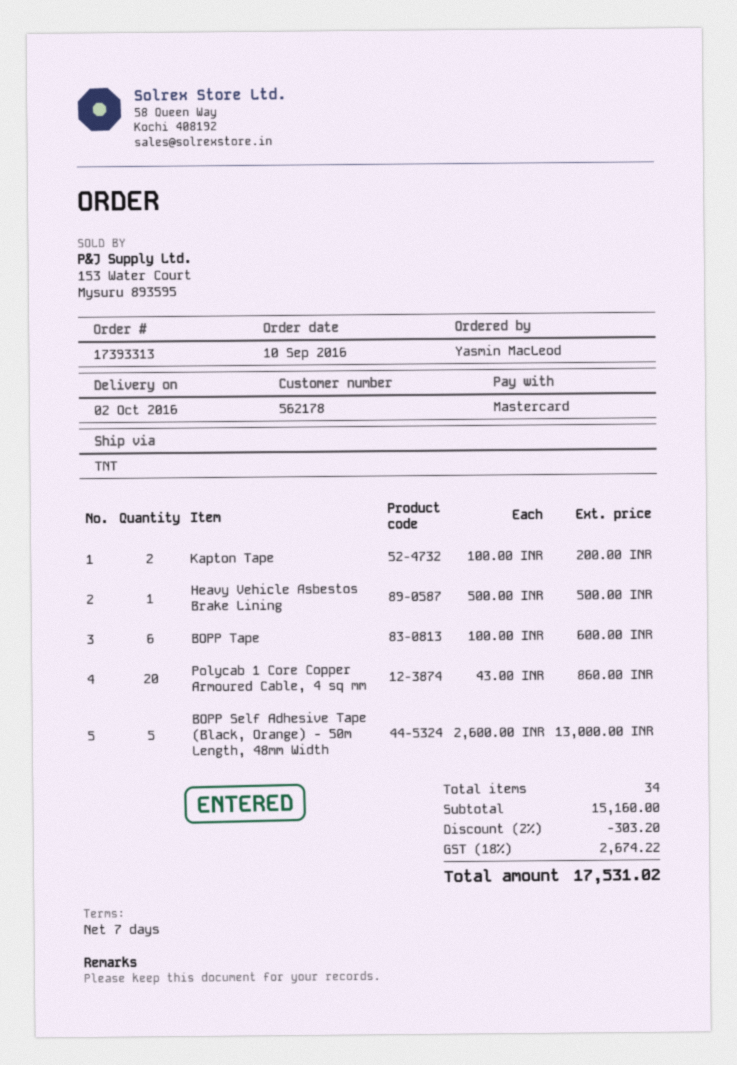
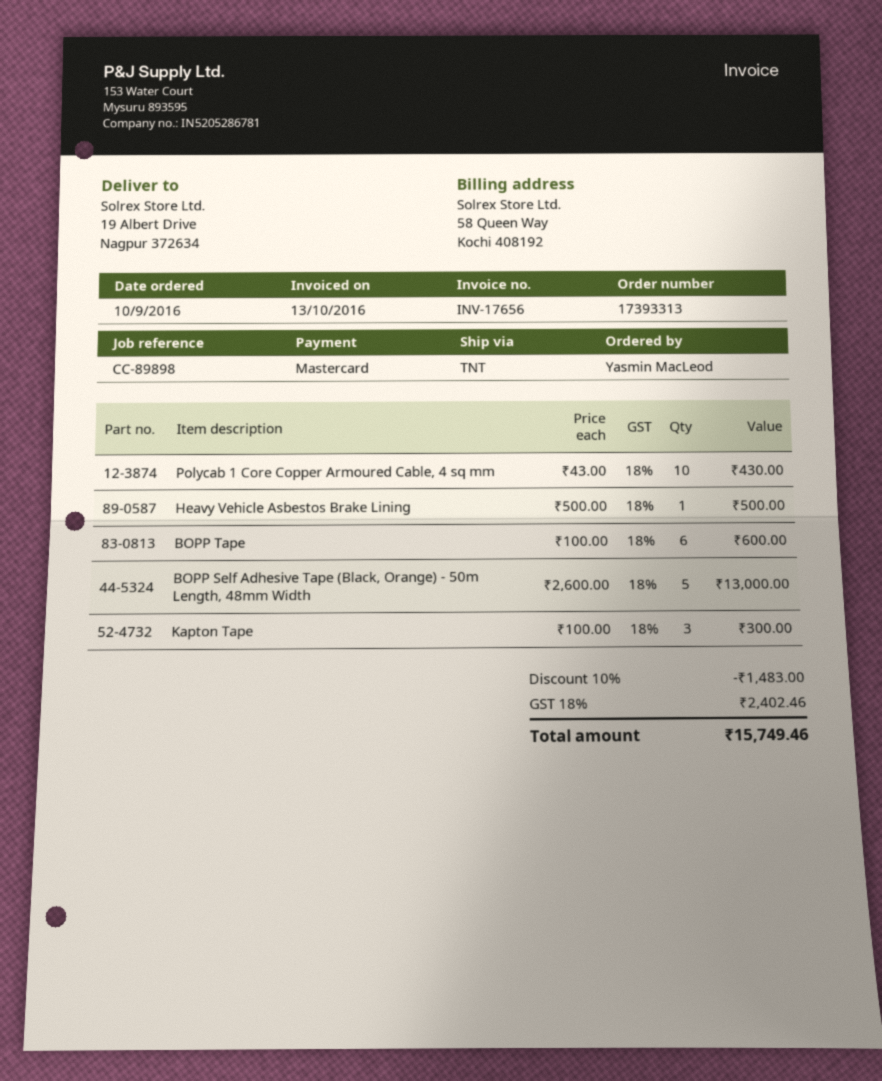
Kapton Tape: 2 x 100.00 = 200.00 -> 3 x 100.00 = 300.00
Polycab 1 Core Copper Armoured Cable, 4 sq mm: 20 x 43.00 = 860.00 -> 10 x 43.00 = 430.00
discount: 2% = 303.20 -> 10% = 1483.00
tax: 18% = 2674.22 -> 18% = 2402.46
total: 17531.02 -> 15749.46

